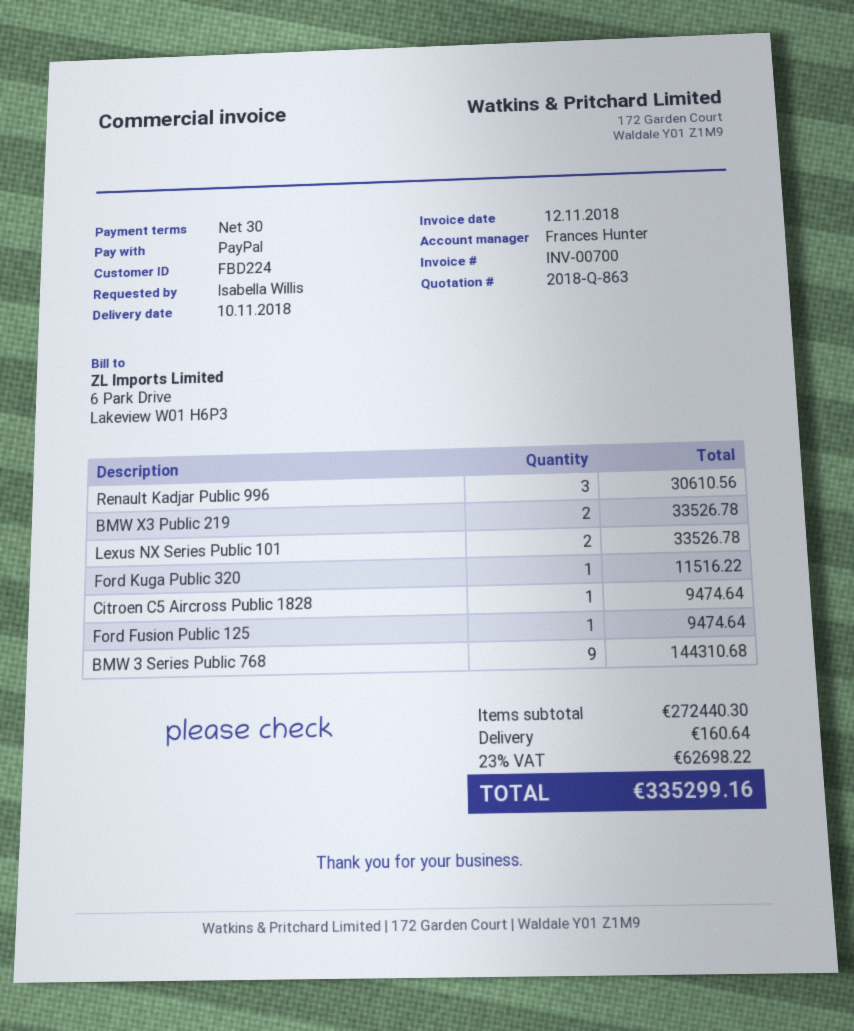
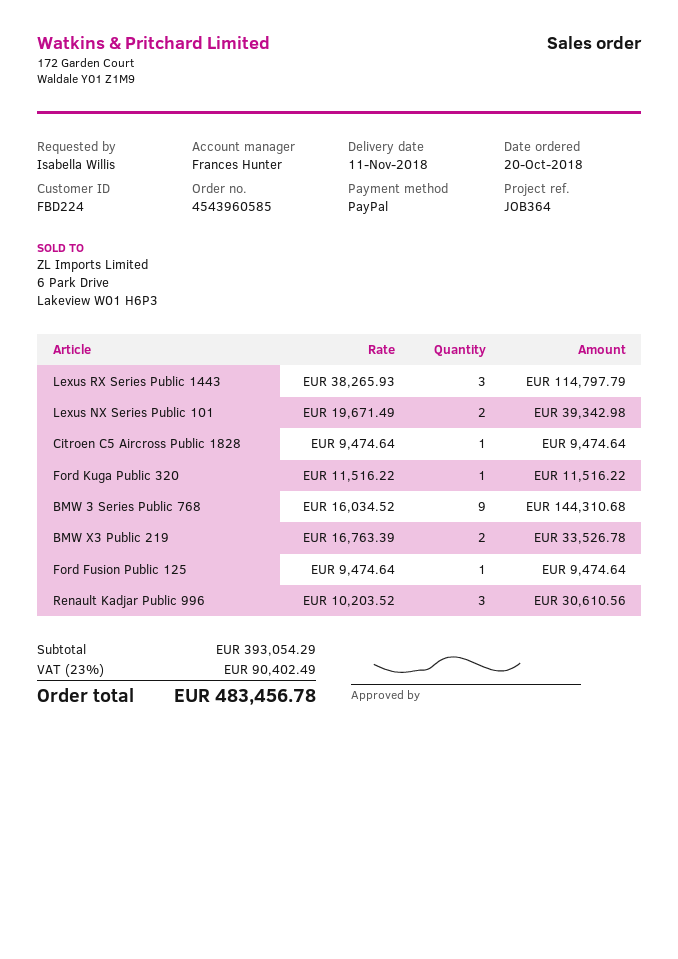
delivery date: 2018-11-10 -> 2018-11-11
Lexus NX Series Public 101: 2 for 33526.78 -> 2 for 39342.98
Lexus RX Series Public 1443: none -> 3 for 114797.79
subtotal: 272440.30 -> 393054.29
shipping: 160.64 -> none
tax: 23% = 62698.22 -> 23% = 90402.49
total: 335299.16 -> 483456.78

